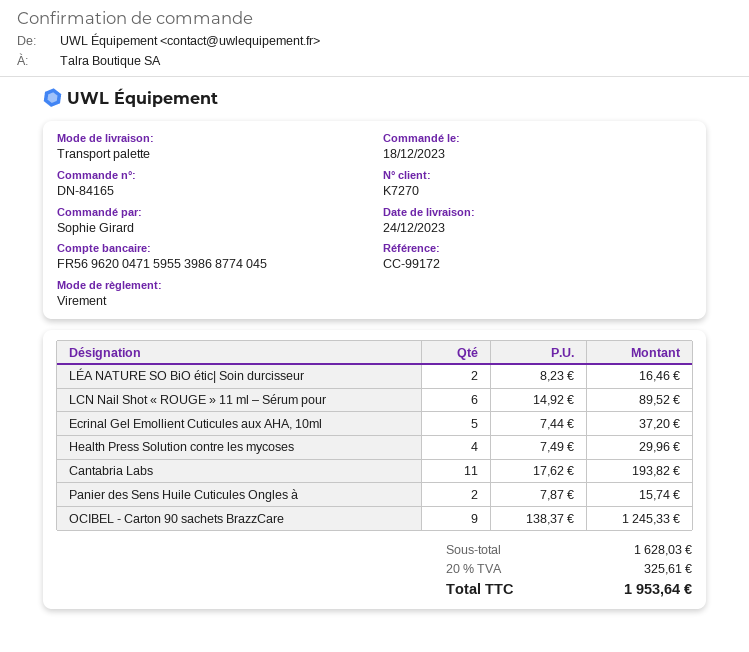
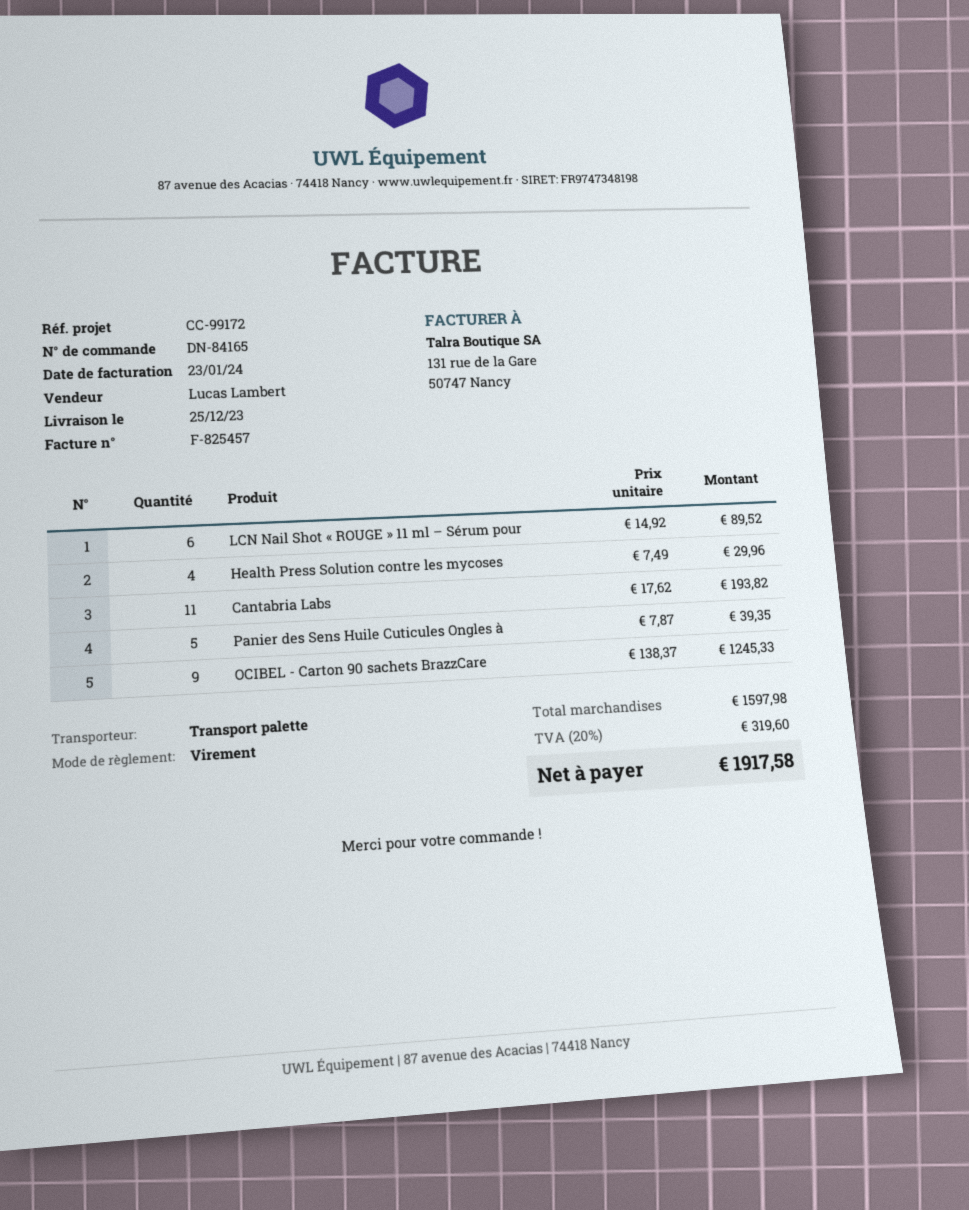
delivery date: 2023-12-24 -> 2023-12-25
LÉA NATURE SO BiO étic| Soin durcisseur: 2 x 8.23 = 16.46 -> none
Ecrinal Gel Emollient Cuticules aux AHA, 10ml: 5 x 7.44 = 37.20 -> none
Panier des Sens Huile Cuticules Ongles à: 2 x 7.87 = 15.74 -> 5 x 7.87 = 39.35
subtotal: 1628.03 -> 1597.98
tax: 20% = 325.61 -> 20% = 319.60
total: 1953.64 -> 1917.58

